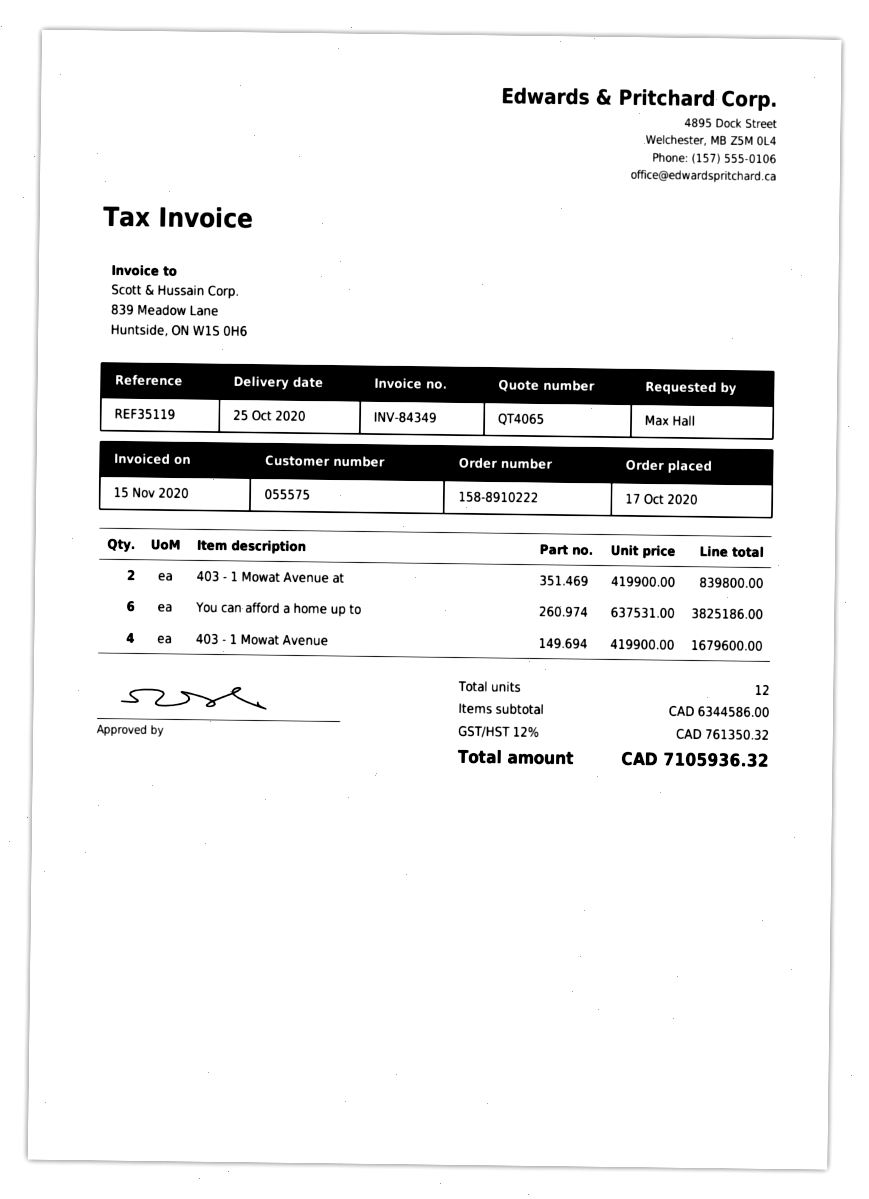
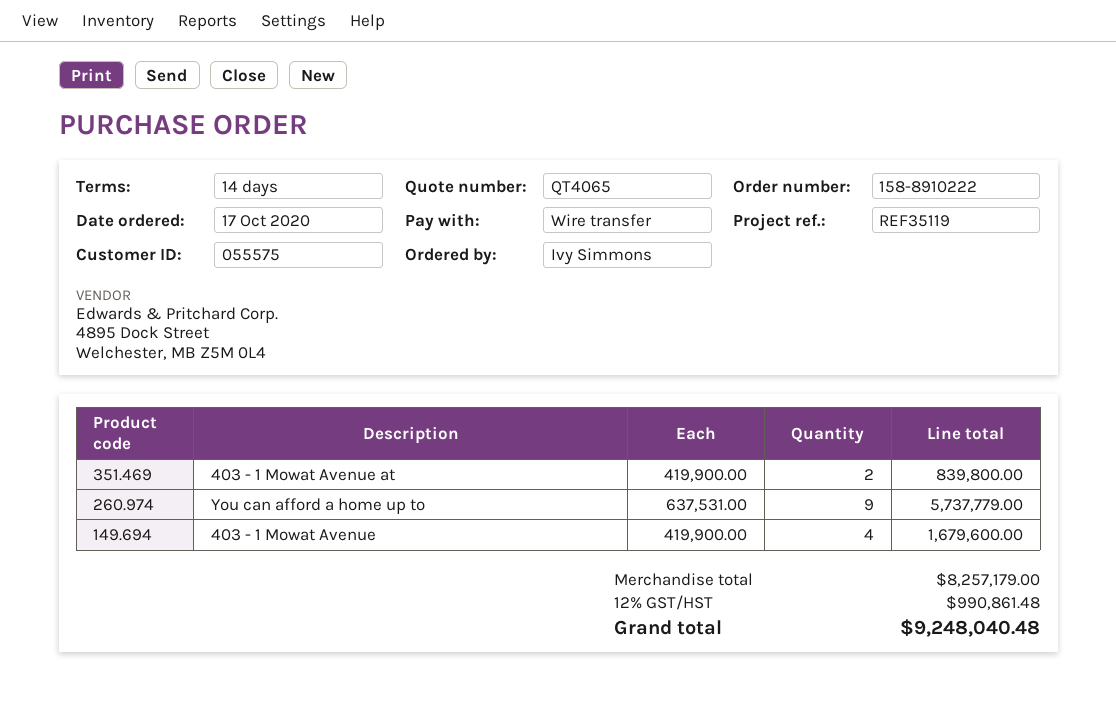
ordered by: Max Hall -> Ivy Simmons
You can afford a home up to: 6 x 637531.00 = 3825186.00 -> 9 x 637531.00 = 5737779.00
subtotal: 6344586.00 -> 8257179.00
tax: 12% = 761350.32 -> 12% = 990861.48
total: 7105936.32 -> 9248040.48

